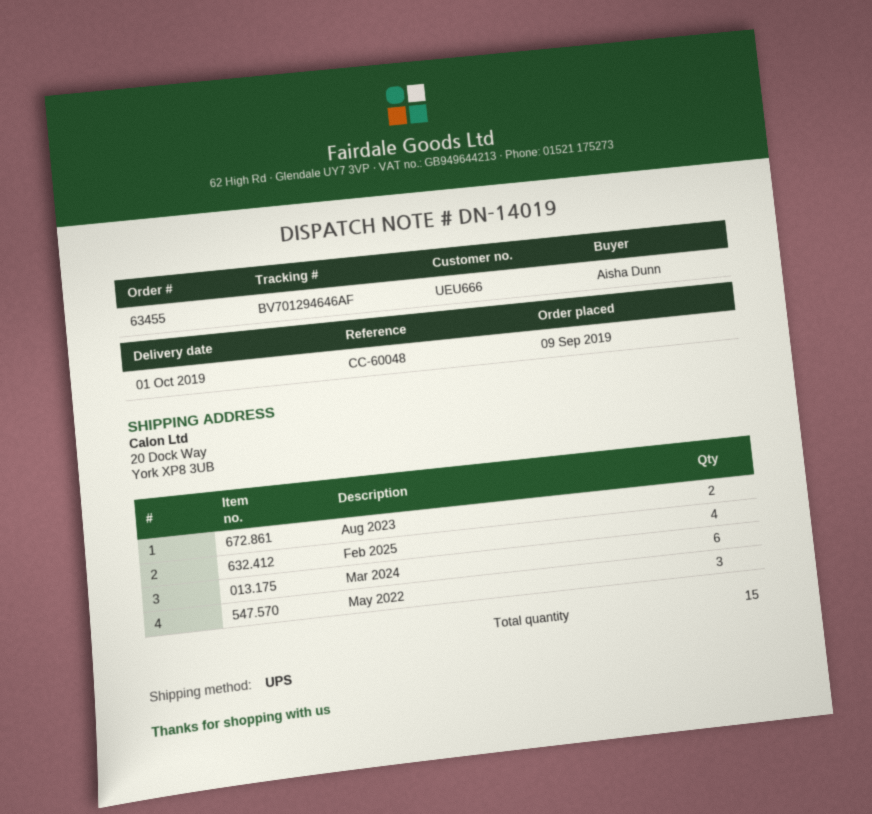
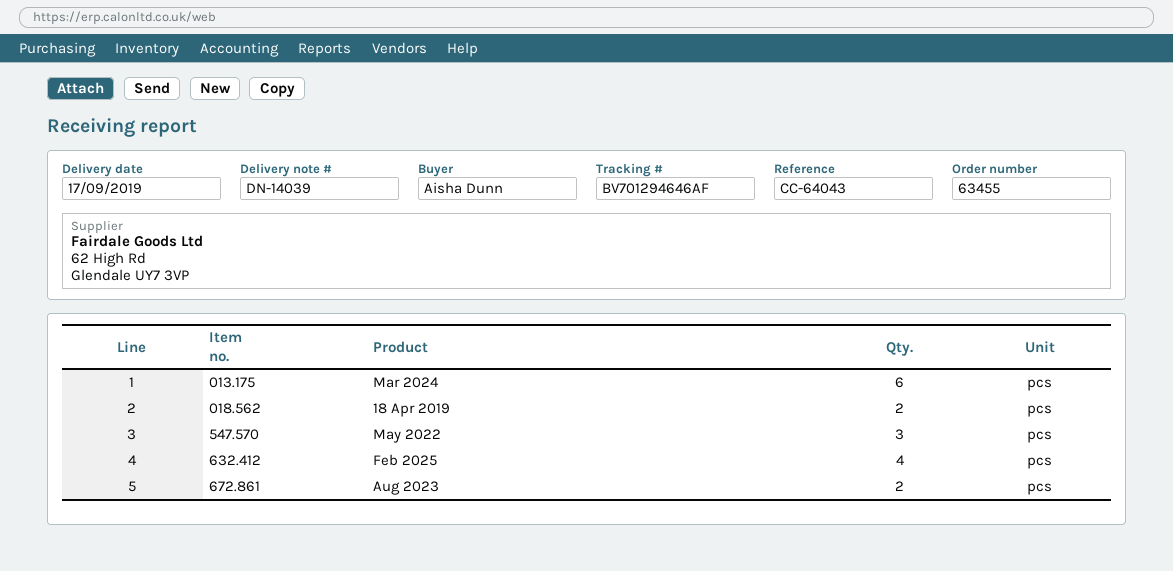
delivery note number: DN-14019 -> DN-14039
delivery date: 2019-10-01 -> 2019-09-17
reference: CC-60048 -> CC-64043
18 Apr 2019: none -> 2

